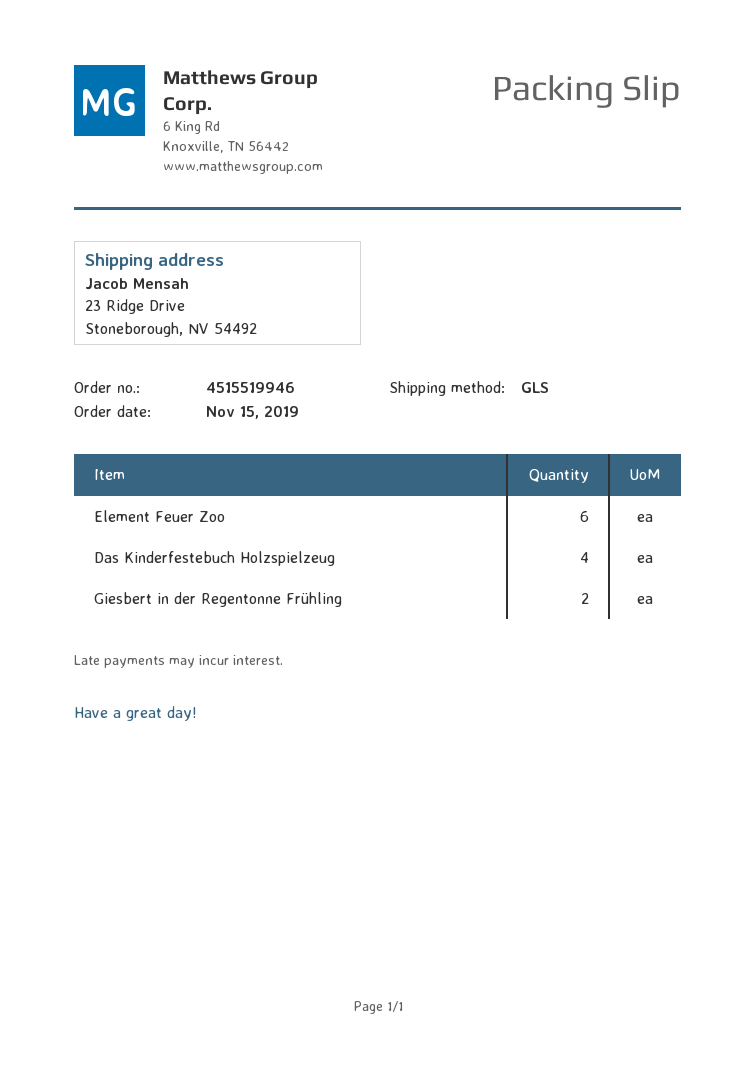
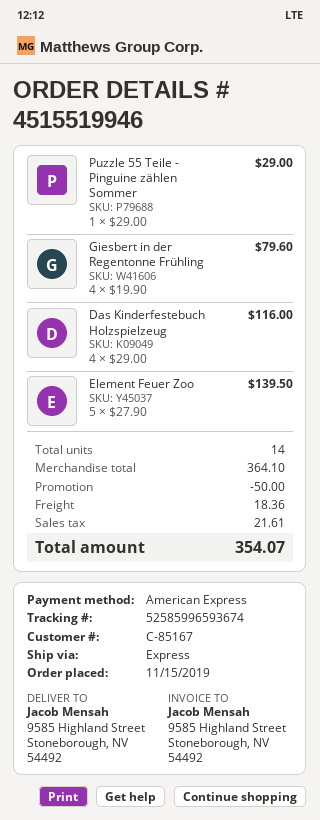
shipping method: GLS -> express
ship to: 23 Ridge Drive, Stoneborough, NV 54492 -> 9585 Highland Street, Stoneborough, NV 54492
Element Feuer Zoo: 6 -> 5
Giesbert in der Regentonne Frühling: 2 -> 4
Puzzle 55 Teile - Pinguine zählen Sommer: none -> 1

